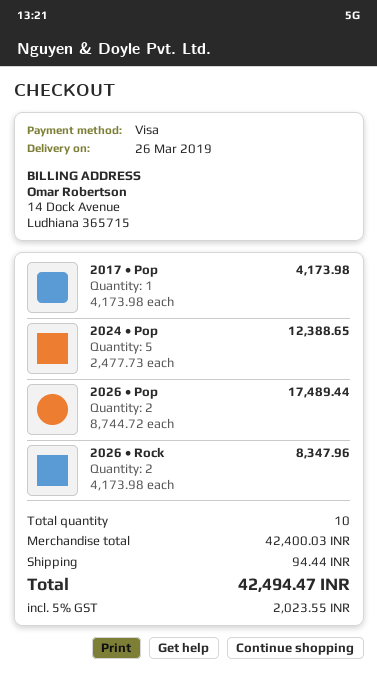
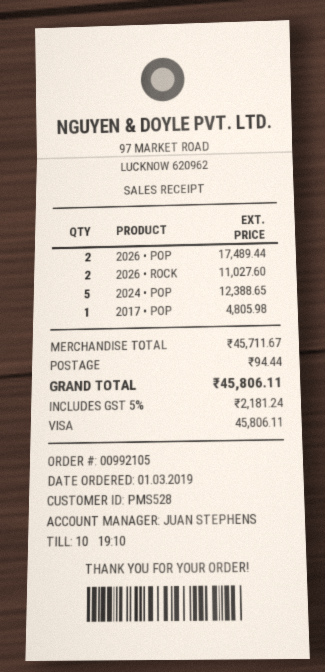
2017 • Pop: 1 for 4173.98 -> 1 for 4805.98
2026 • Rock: 2 for 8347.96 -> 2 for 11027.60
subtotal: 42400.03 -> 45711.67
tax: 5% = 2023.55 -> 5% = 2181.24
total: 42494.47 -> 45806.11

